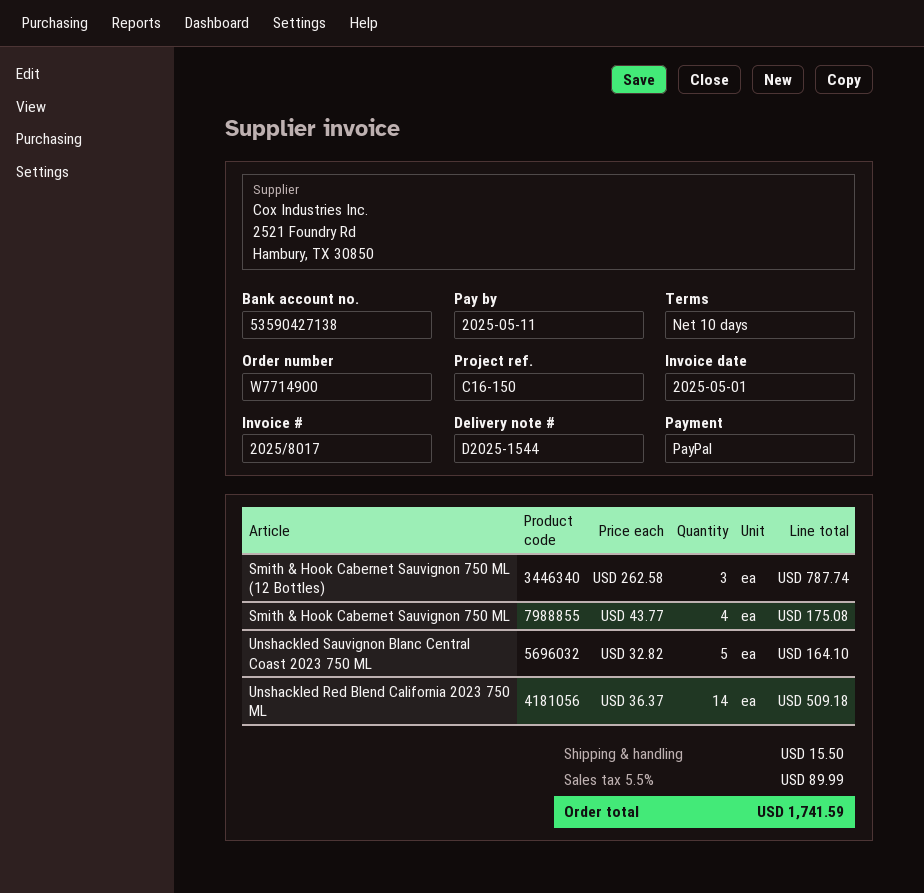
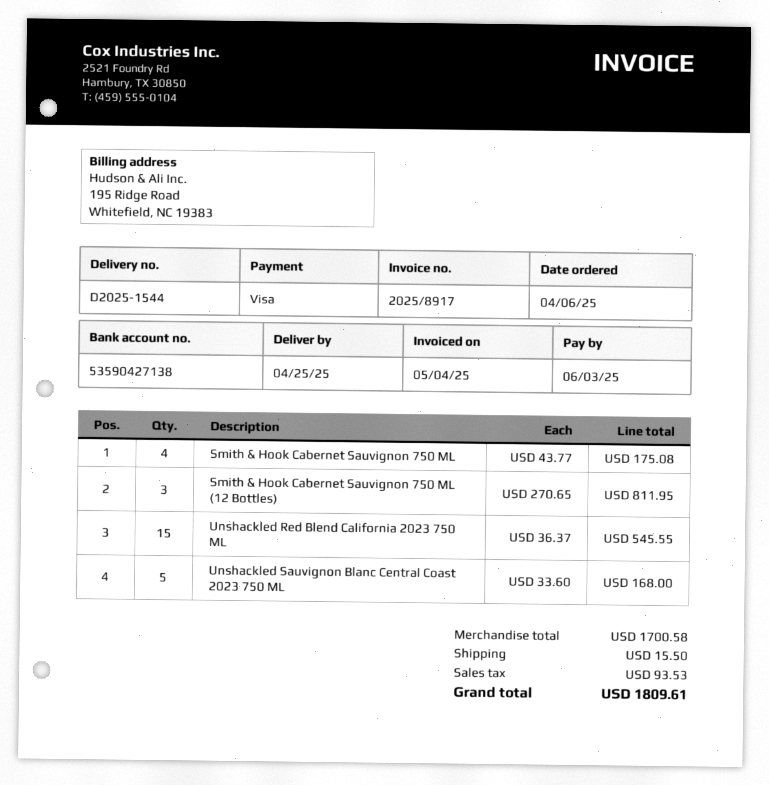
invoice number: 2025/8017 -> 2025/8917
invoice date: 2025-05-01 -> 2025-05-04
due date: 2025-05-11 -> 2025-06-03
payment method: PayPal -> Visa
Smith & Hook Cabernet Sauvignon 750 ML (12 Bottles): 3 x 262.58 = 787.74 -> 3 x 270.65 = 811.95
Unshackled Sauvignon Blanc Central Coast 2023 750 ML: 5 x 32.82 = 164.10 -> 5 x 33.60 = 168.00
Unshackled Red Blend California 2023 750 ML: 14 x 36.37 = 509.18 -> 15 x 36.37 = 545.55
tax: 89.99 -> 93.53
total: 1741.59 -> 1809.61

